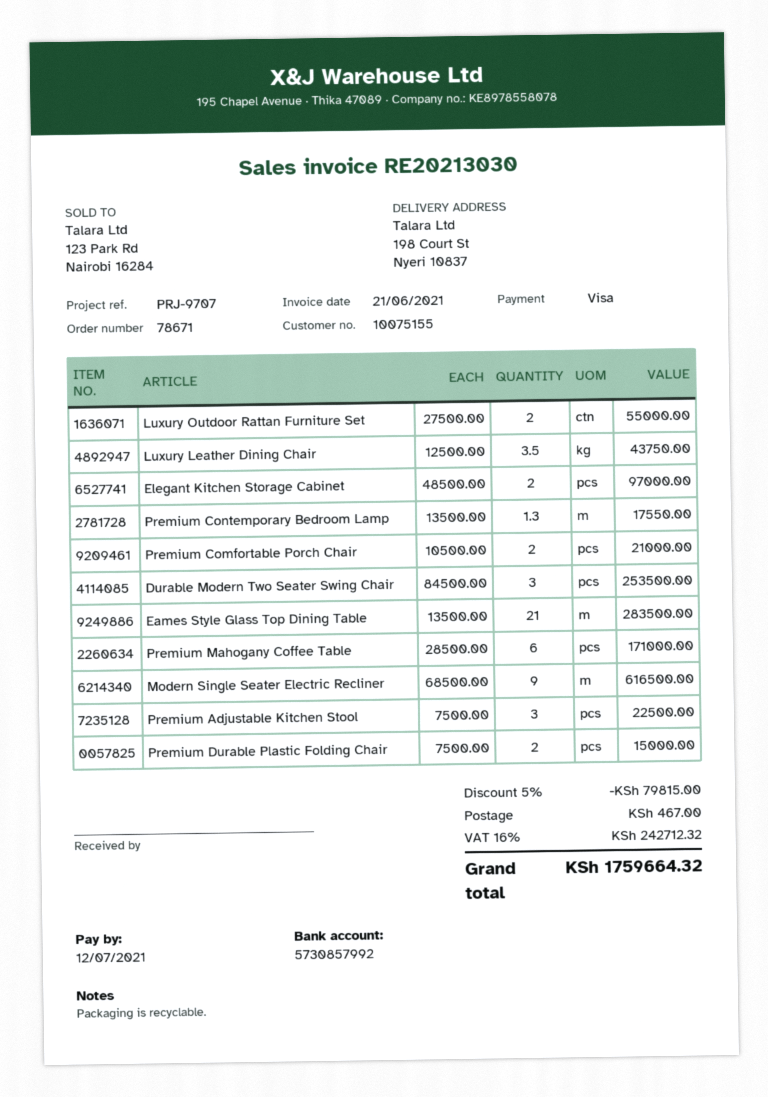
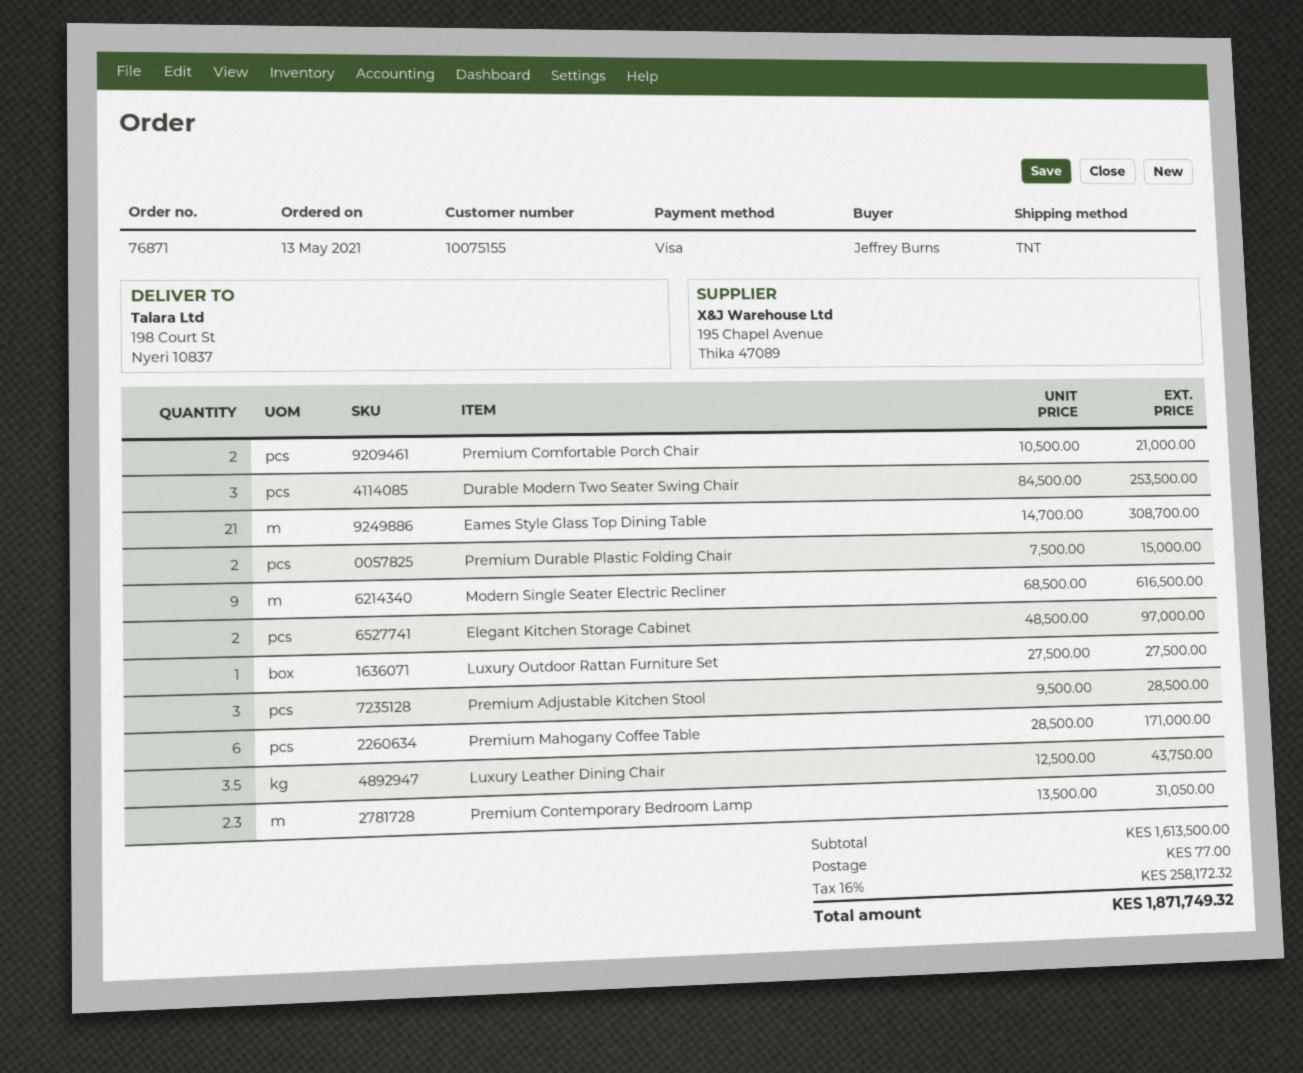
order number: 78671 -> 76871
Luxury Outdoor Rattan Furniture Set: 2 x 27500.00 = 55000.00 -> 1 x 27500.00 = 27500.00
Premium Contemporary Bedroom Lamp: 1.3 x 13500.00 = 17550.00 -> 2.3 x 13500.00 = 31050.00
Eames Style Glass Top Dining Table: 21 x 13500.00 = 283500.00 -> 21 x 14700.00 = 308700.00
Premium Adjustable Kitchen Stool: 3 x 7500.00 = 22500.00 -> 3 x 9500.00 = 28500.00
discount: 5% = 79815.00 -> none
shipping: 467.00 -> 77.00
tax: 16% = 242712.32 -> 16% = 258172.32
total: 1759664.32 -> 1871749.32

